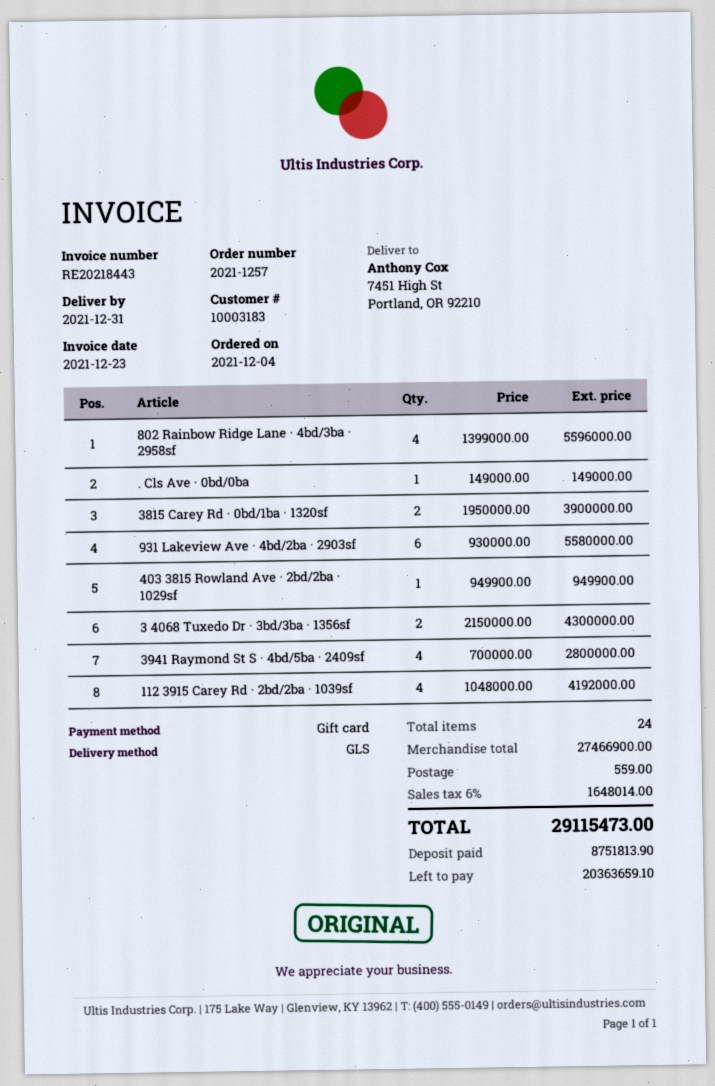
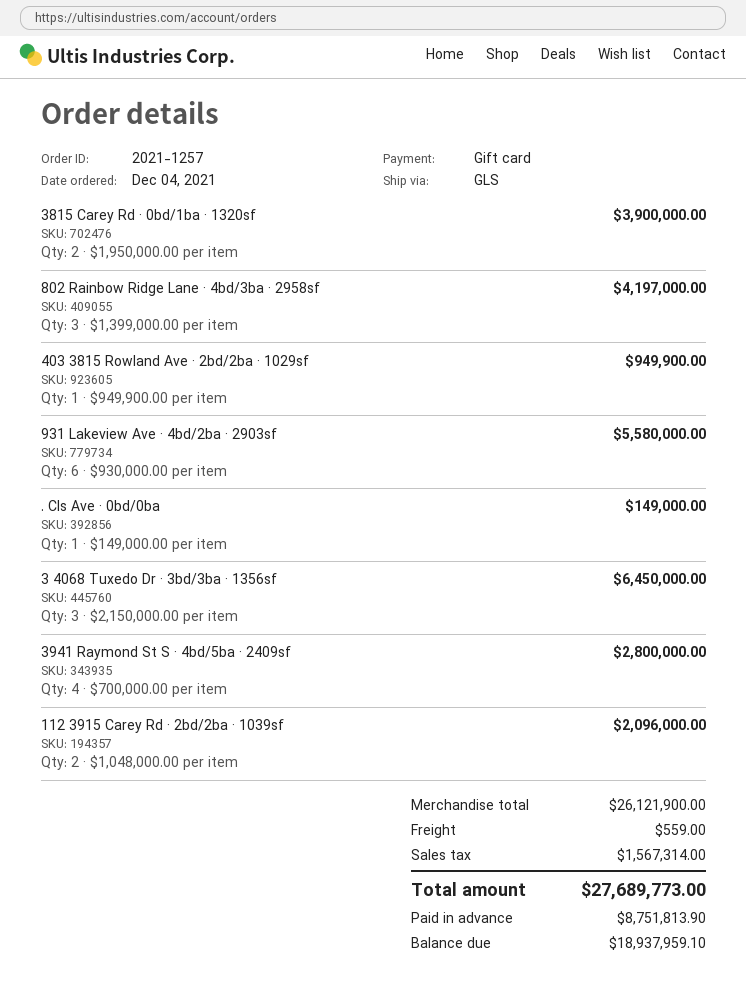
802 Rainbow Ridge Lane · 4bd/3ba · 2958sf: 4 x 1399000.00 = 5596000.00 -> 3 x 1399000.00 = 4197000.00
3 4068 Tuxedo Dr · 3bd/3ba · 1356sf: 2 x 2150000.00 = 4300000.00 -> 3 x 2150000.00 = 6450000.00
112 3915 Carey Rd · 2bd/2ba · 1039sf: 4 x 1048000.00 = 4192000.00 -> 2 x 1048000.00 = 2096000.00
subtotal: 27466900.00 -> 26121900.00
tax: 1648014.00 -> 1567314.00
total: 29115473.00 -> 27689773.00
balance: 20363659.10 -> 18937959.10

